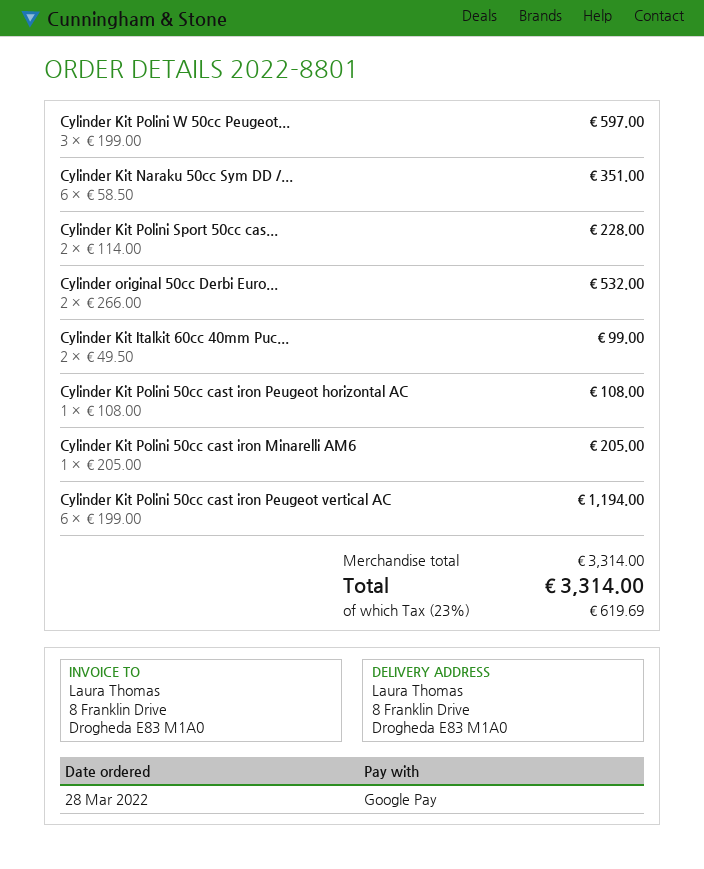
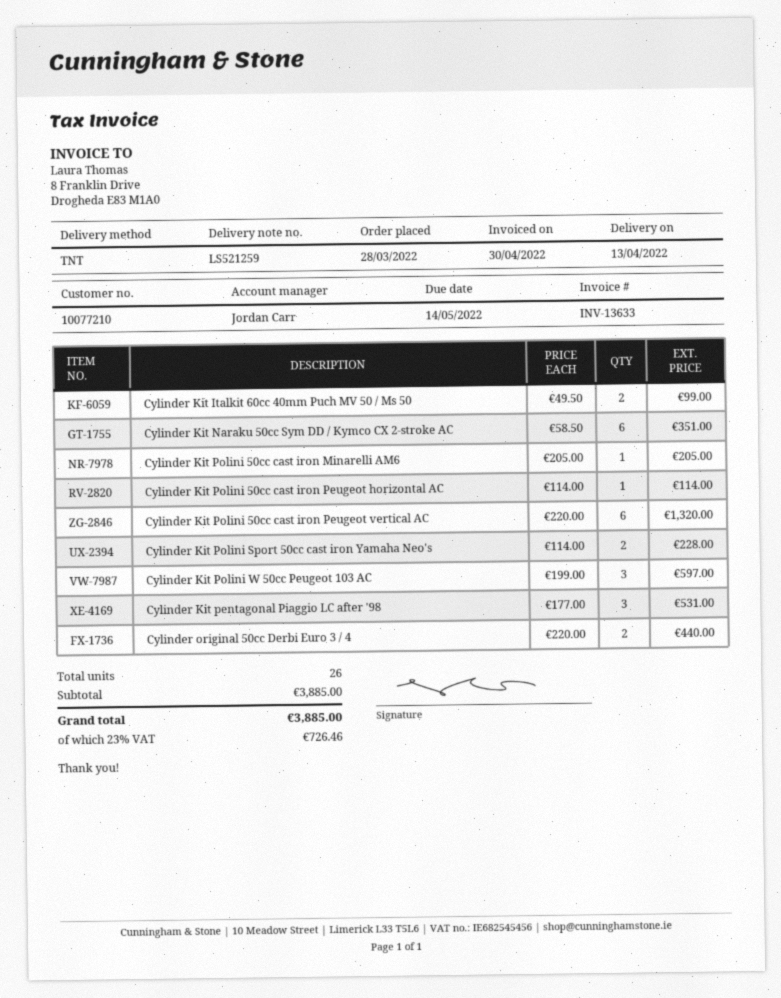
Cylinder original 50cc Derbi Euro...: 2 x 266.00 = 532.00 -> 2 x 220.00 = 440.00
Cylinder Kit Polini 50cc cast iron Peugeot horizontal AC: 1 x 108.00 = 108.00 -> 1 x 114.00 = 114.00
Cylinder Kit Polini 50cc cast iron Peugeot vertical AC: 6 x 199.00 = 1194.00 -> 6 x 220.00 = 1320.00
Cylinder Kit pentagonal Piaggio LC after '98: none -> 3 x 177.00 = 531.00
subtotal: 3314.00 -> 3885.00
tax: 23% = 619.69 -> 23% = 726.46
total: 3314.00 -> 3885.00

